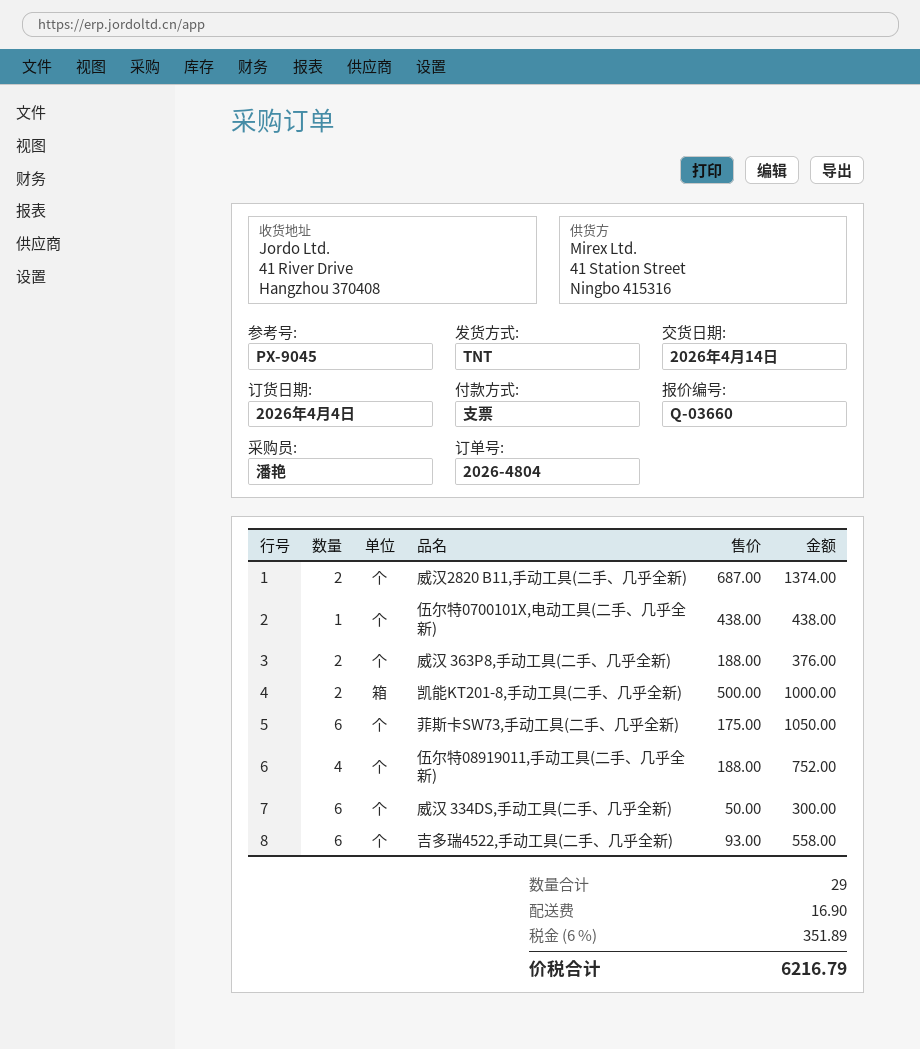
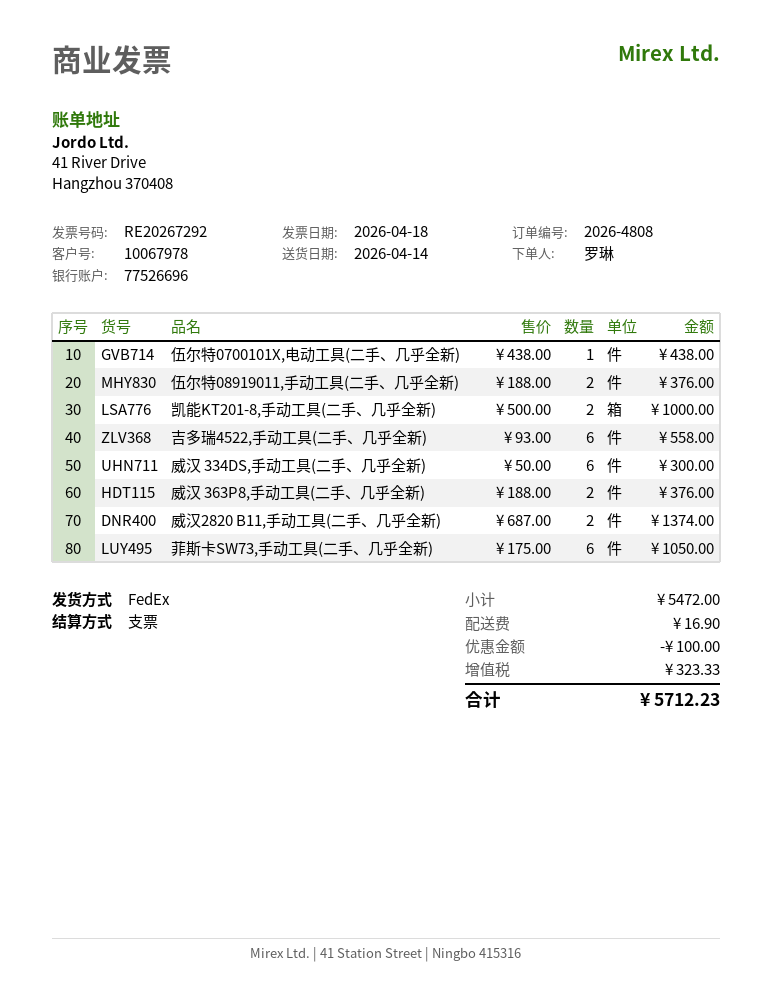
order number: 2026-4804 -> 2026-4808
ordered by: 潘艳 -> 罗琳
shipping method: TNT -> FedEx
伍尔特08919011,手动工具(二手、几乎全新): 4 x 188.00 = 752.00 -> 2 x 188.00 = 376.00
discount: none -> 100.00
tax: 351.89 -> 323.33
total: 6216.79 -> 5712.23

